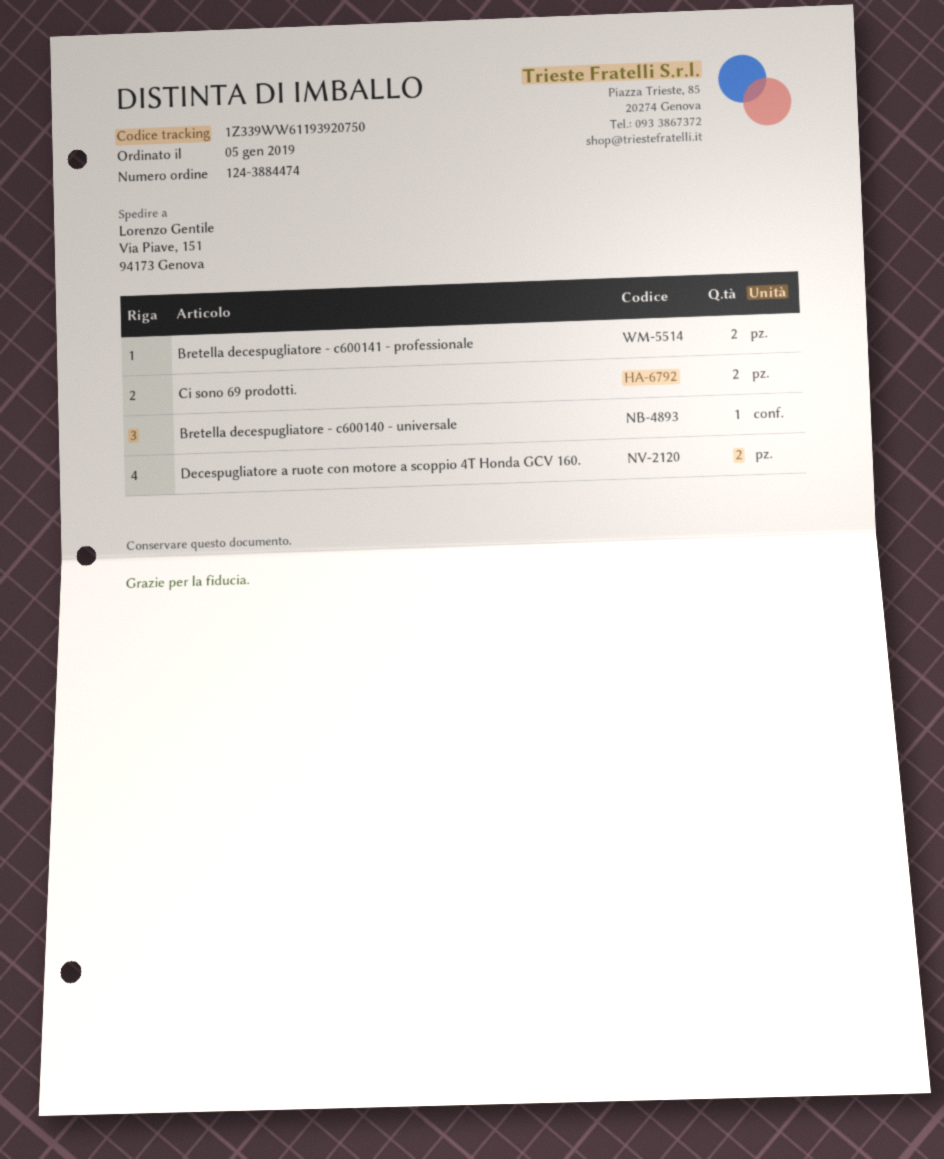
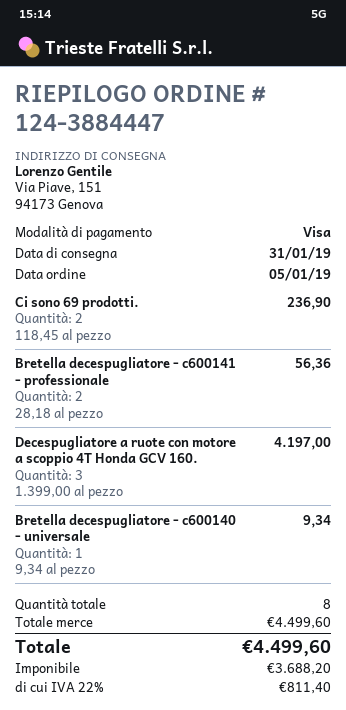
order number: 124-3884474 -> 124-3884447
Decespugliatore a ruote con motore a scoppio 4T Honda GCV 160.: 2 -> 3

